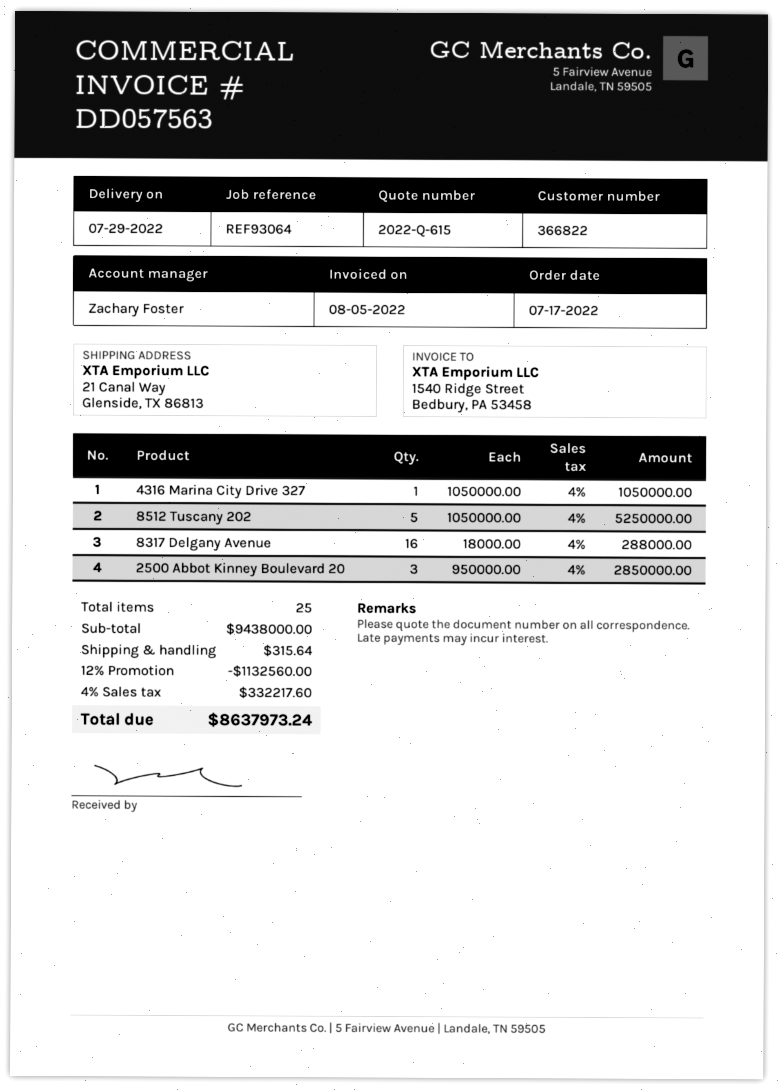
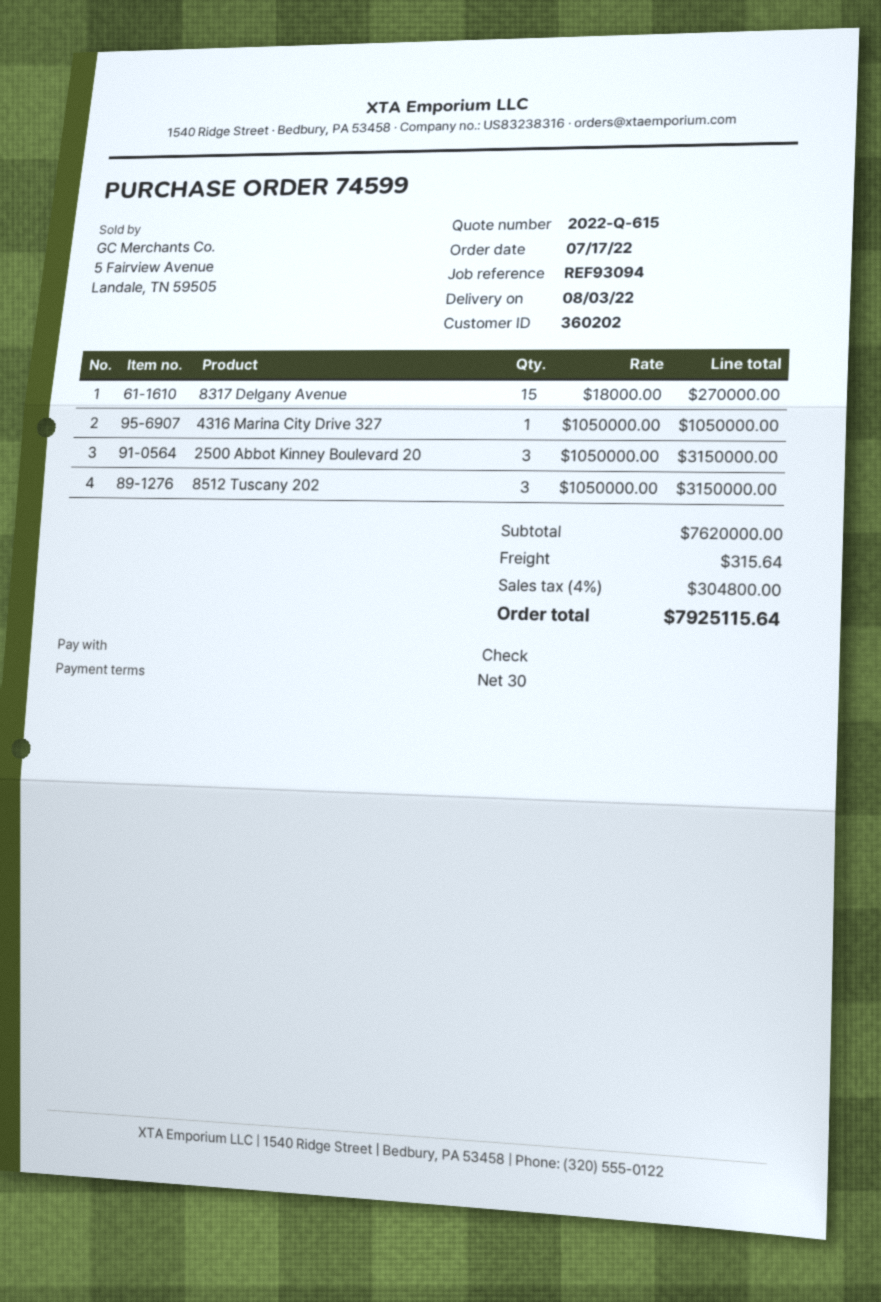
delivery date: 2022-07-29 -> 2022-08-03
customer number: 366822 -> 360202
reference: REF93064 -> REF93094
8512 Tuscany 202: 5 x 1050000.00 = 5250000.00 -> 3 x 1050000.00 = 3150000.00
8317 Delgany Avenue: 16 x 18000.00 = 288000.00 -> 15 x 18000.00 = 270000.00
2500 Abbot Kinney Boulevard 20: 3 x 950000.00 = 2850000.00 -> 3 x 1050000.00 = 3150000.00
subtotal: 9438000.00 -> 7620000.00
discount: 12% = 1132560.00 -> none
tax: 4% = 332217.60 -> 4% = 304800.00
total: 8637973.24 -> 7925115.64

